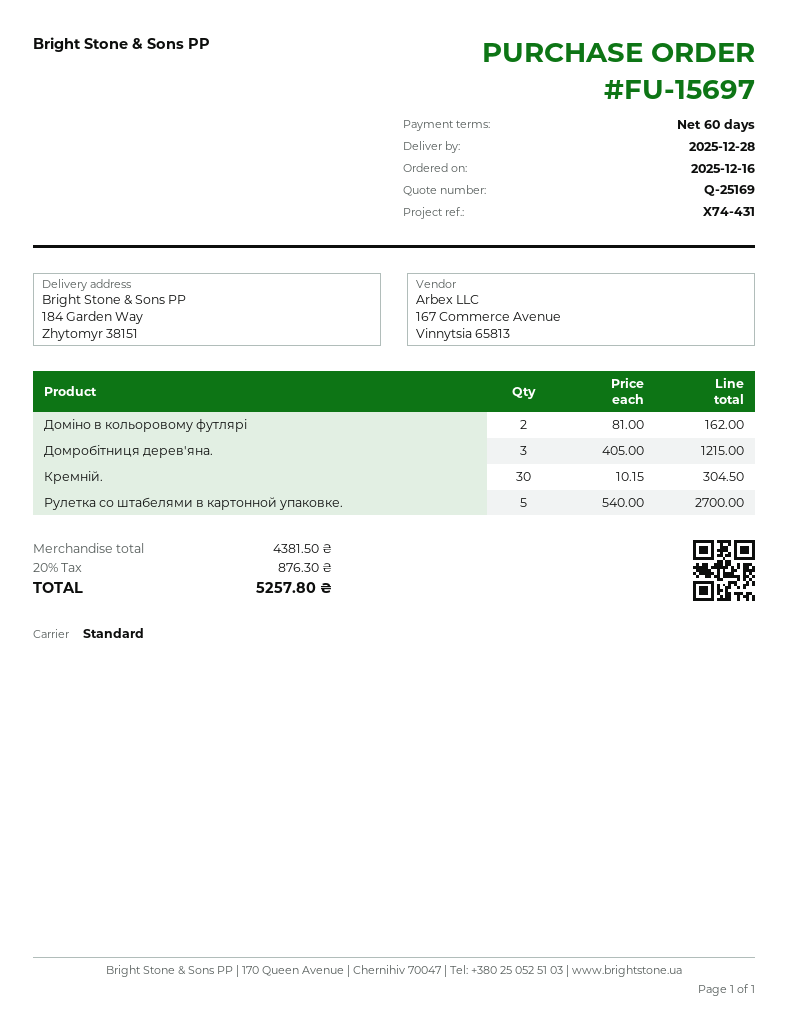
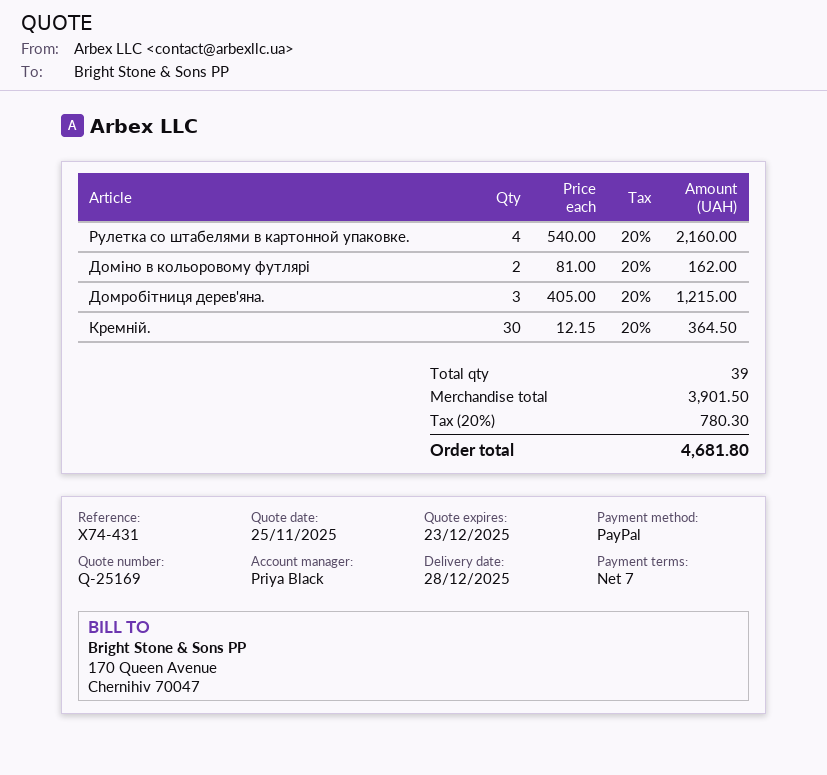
payment terms: 60 days -> 7 days
Кремній.: 30 x 10.15 = 304.50 -> 30 x 12.15 = 364.50
Рулетка со штабелями в картонной упаковке.: 5 x 540.00 = 2700.00 -> 4 x 540.00 = 2160.00
subtotal: 4381.50 -> 3901.50
tax: 20% = 876.30 -> 20% = 780.30
total: 5257.80 -> 4681.80

